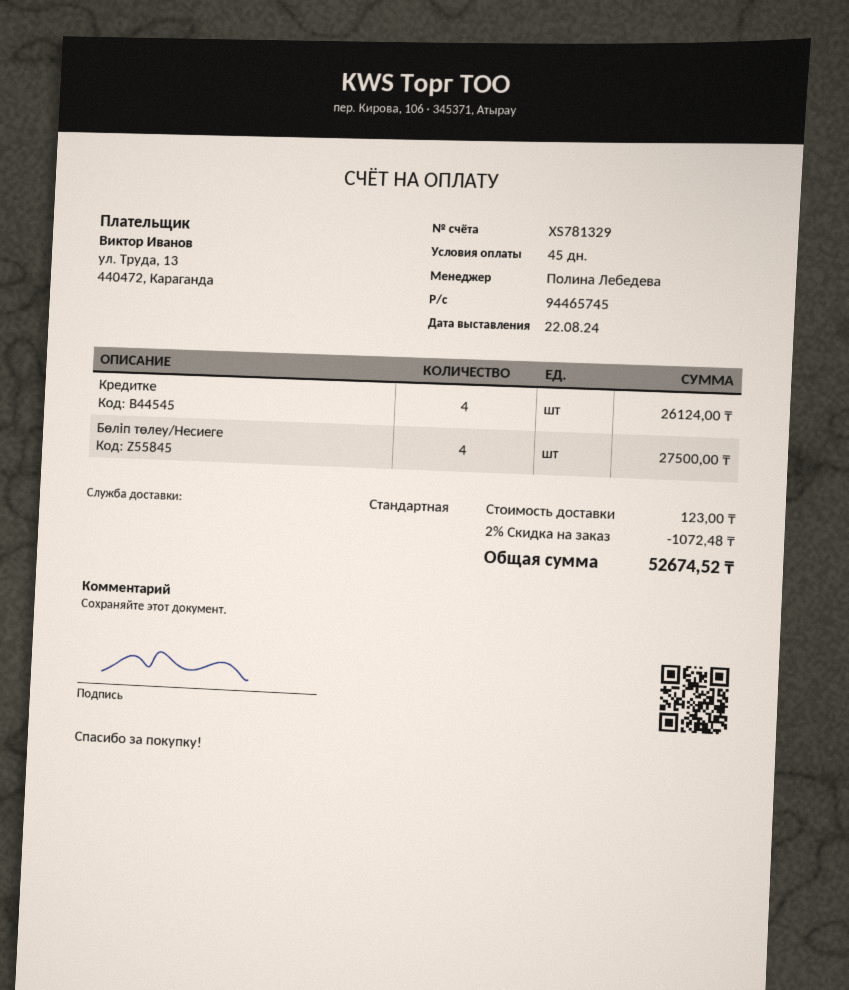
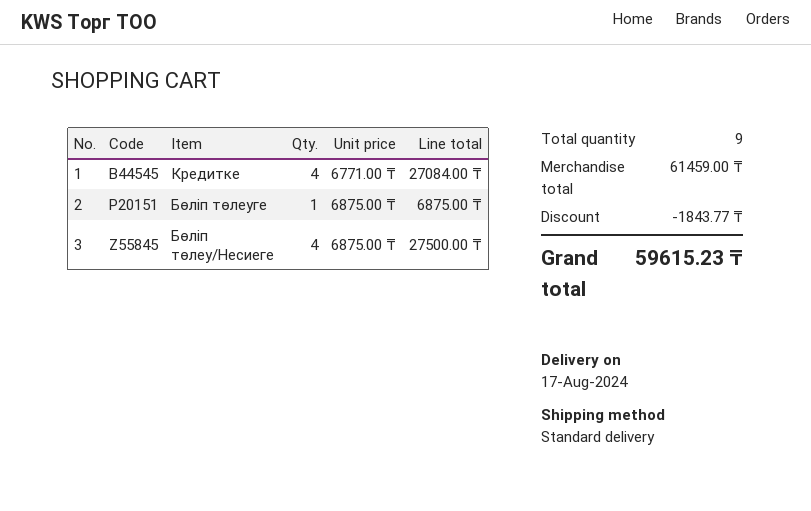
Кредитке: 4 for 26124.00 -> 4 for 27084.00
Бөліп төлеуге: none -> 1 for 6875.00
discount: 1072.48 -> 1843.77
shipping: 123.00 -> none
total: 52674.52 -> 59615.23

